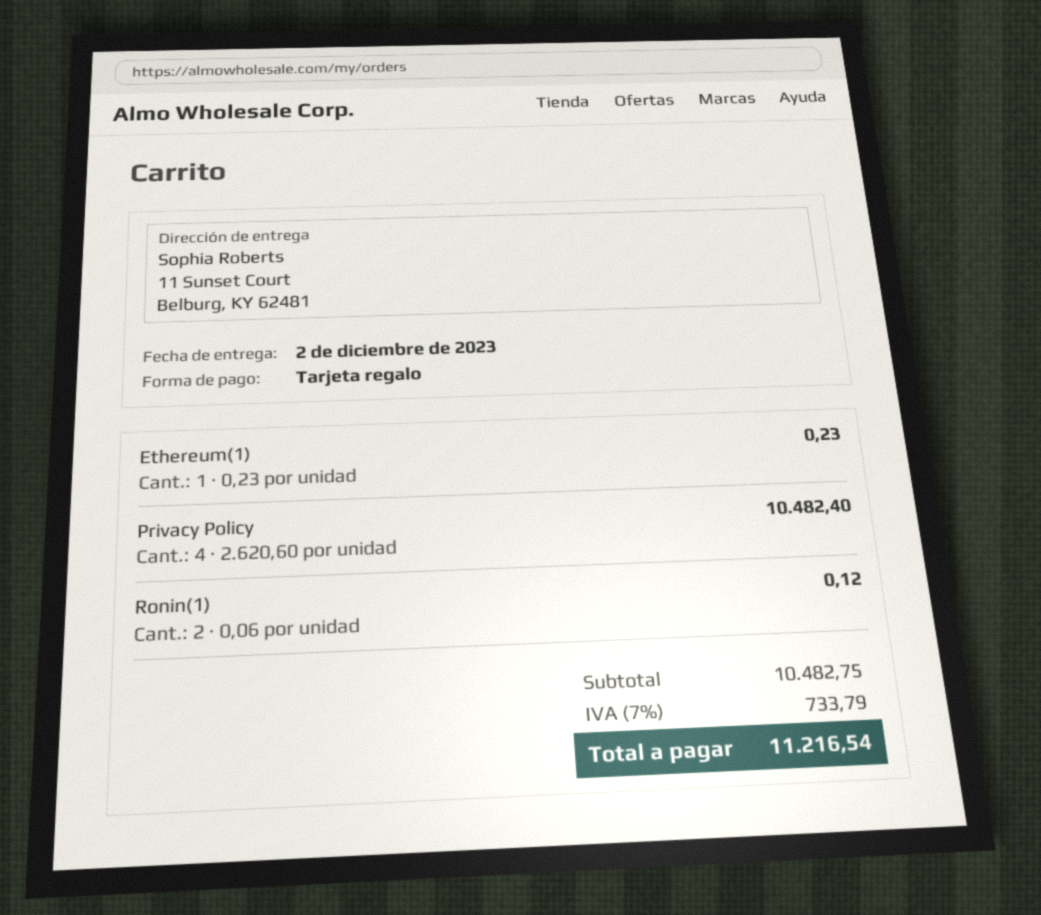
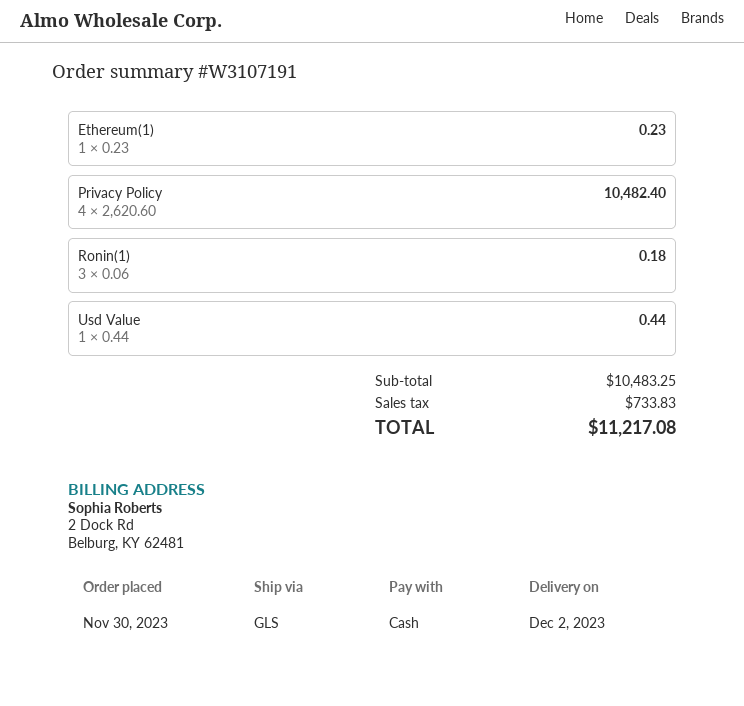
payment method: gift card -> cash
Ronin(1): 2 x 0.06 = 0.12 -> 3 x 0.06 = 0.18
Usd Value: none -> 1 x 0.44 = 0.44
subtotal: 10482.75 -> 10483.25
tax: 733.79 -> 733.83
total: 11216.54 -> 11217.08

